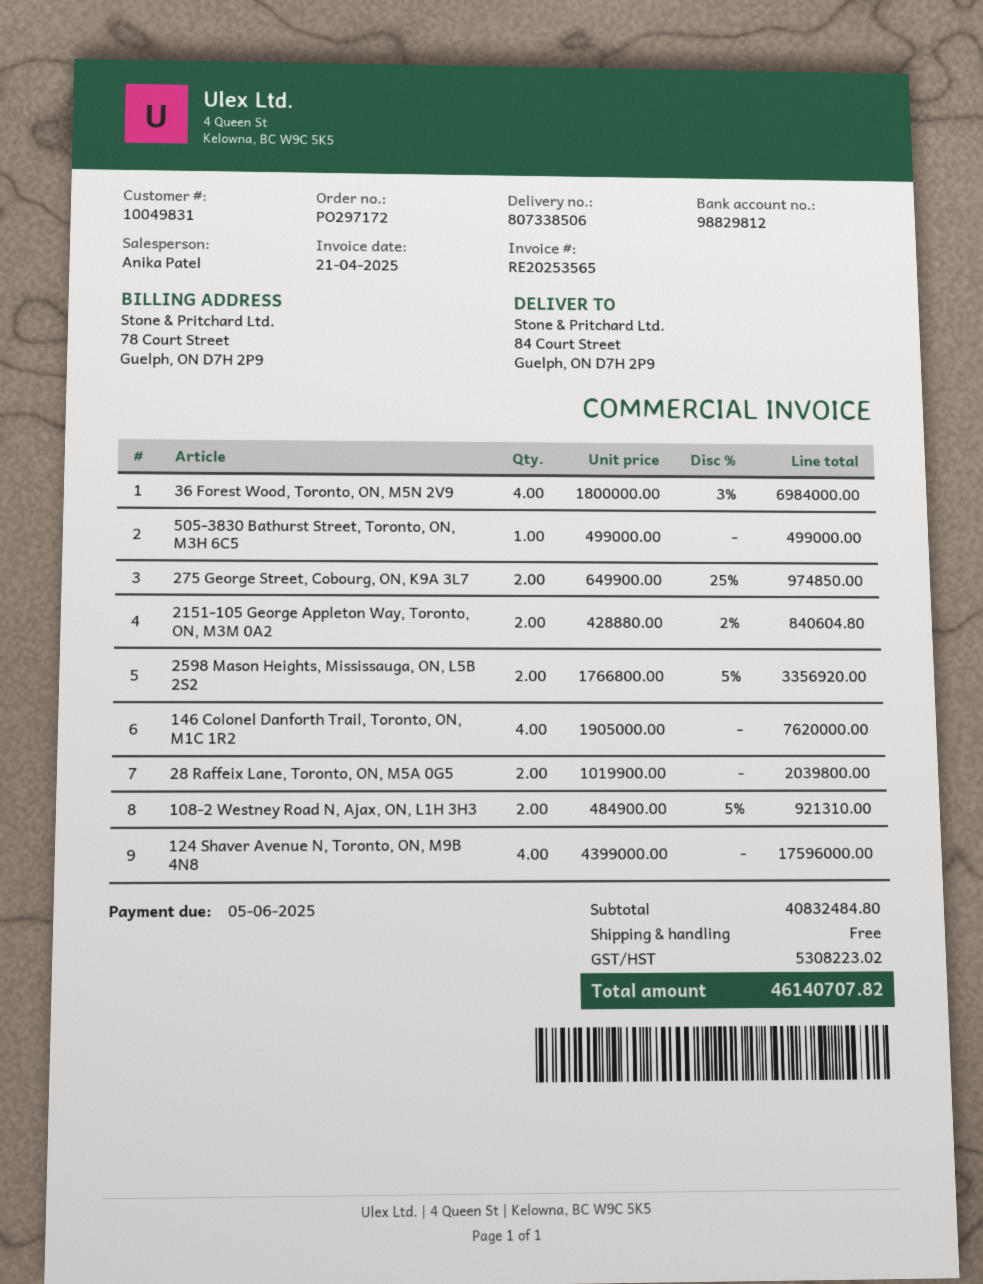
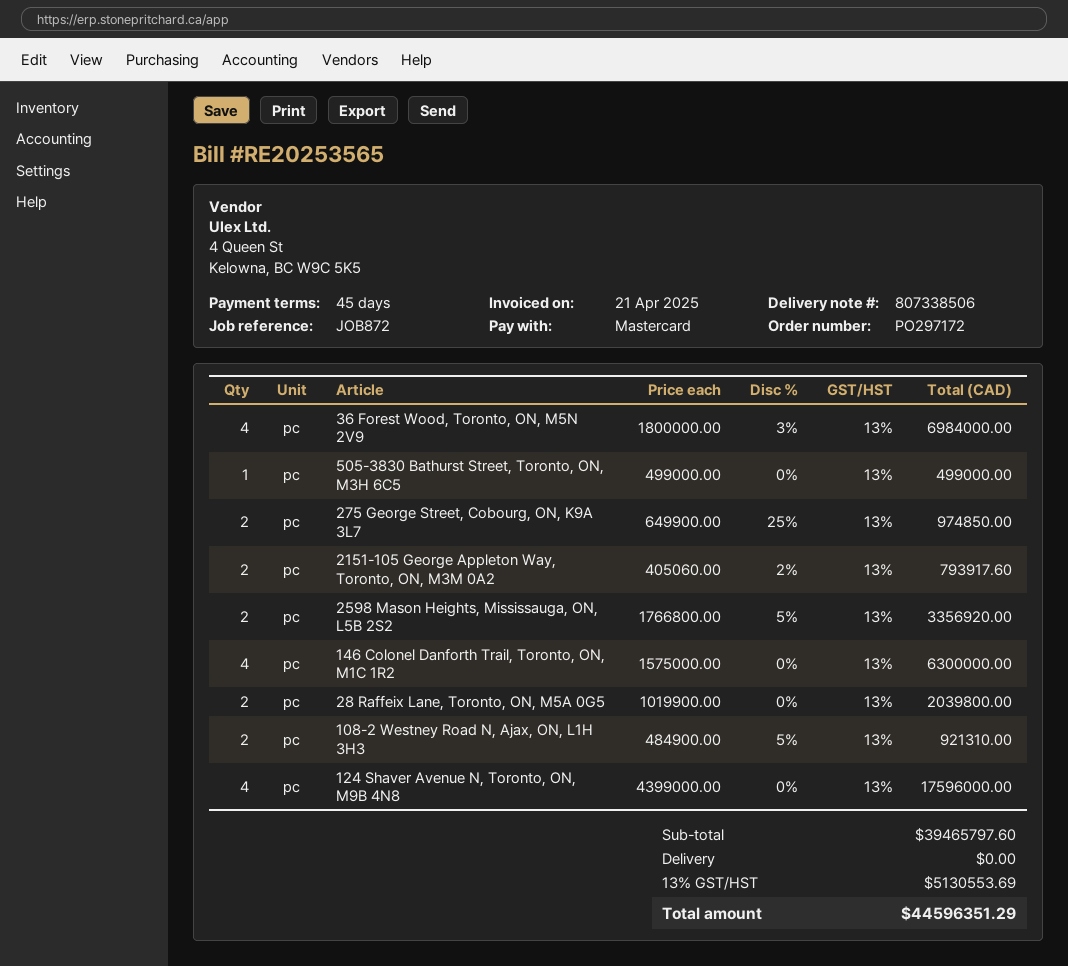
2151-105 George Appleton Way, Toronto, ON, M3M 0A2: 2 x 428880.00 - 2% = 840604.80 -> 2 x 405060.00 - 2% = 793917.60
146 Colonel Danforth Trail, Toronto, ON, M1C 1R2: 4 x 1905000.00 = 7620000.00 -> 4 x 1575000.00 = 6300000.00
subtotal: 40832484.80 -> 39465797.60
tax: 5308223.02 -> 5130553.69
total: 46140707.82 -> 44596351.29

